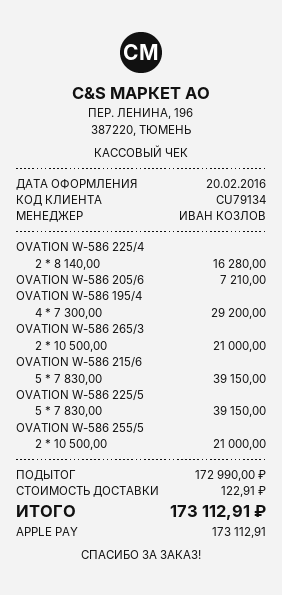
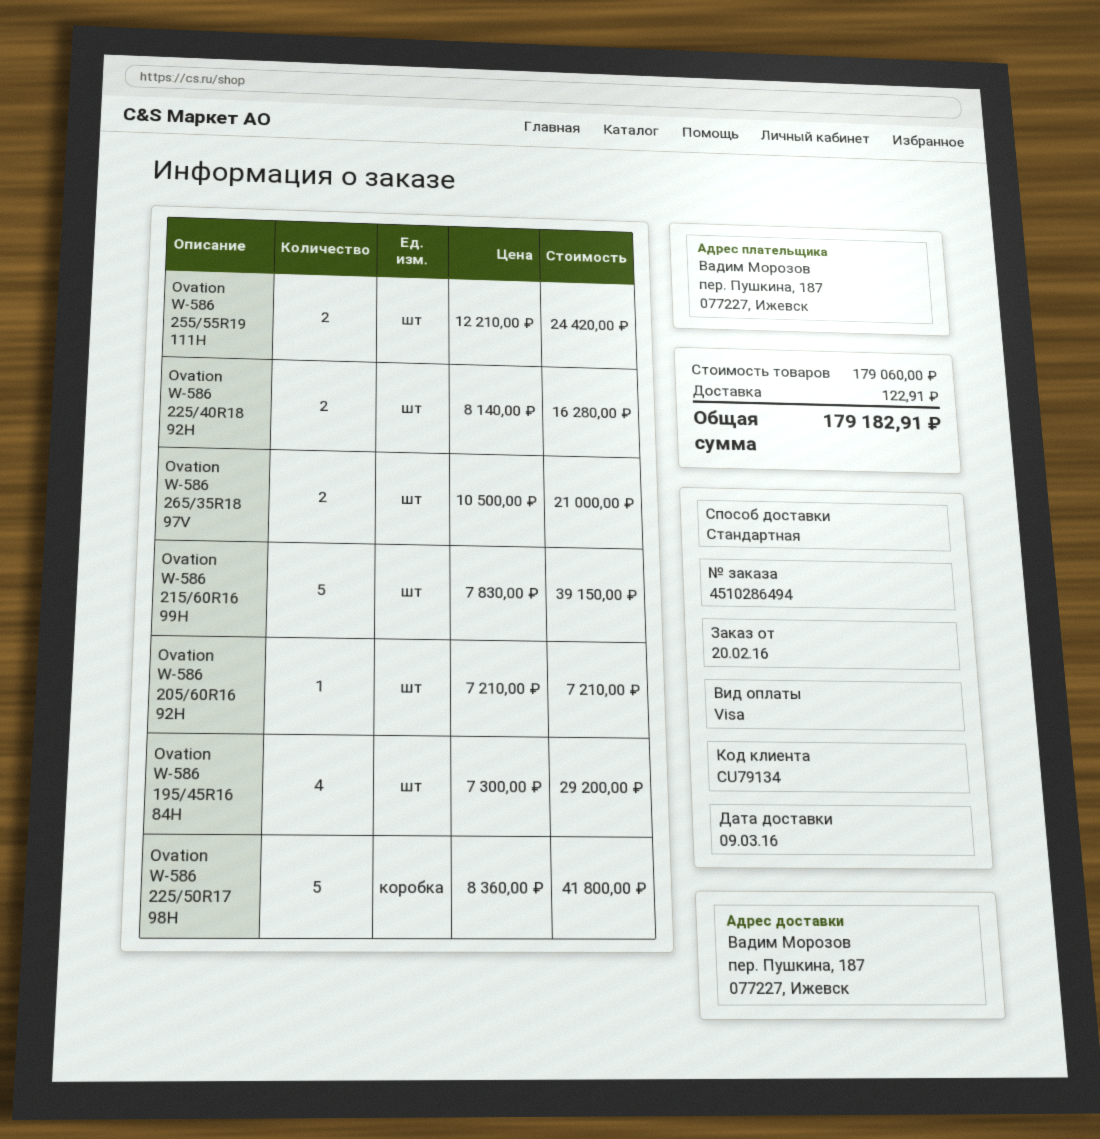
payment method: Apple Pay -> Visa
OVATION W-586 225/5: 5 x 7830.00 = 39150.00 -> 5 x 8360.00 = 41800.00
OVATION W-586 255/5: 2 x 10500.00 = 21000.00 -> 2 x 12210.00 = 24420.00
subtotal: 172990.00 -> 179060.00
total: 173112.91 -> 179182.91

